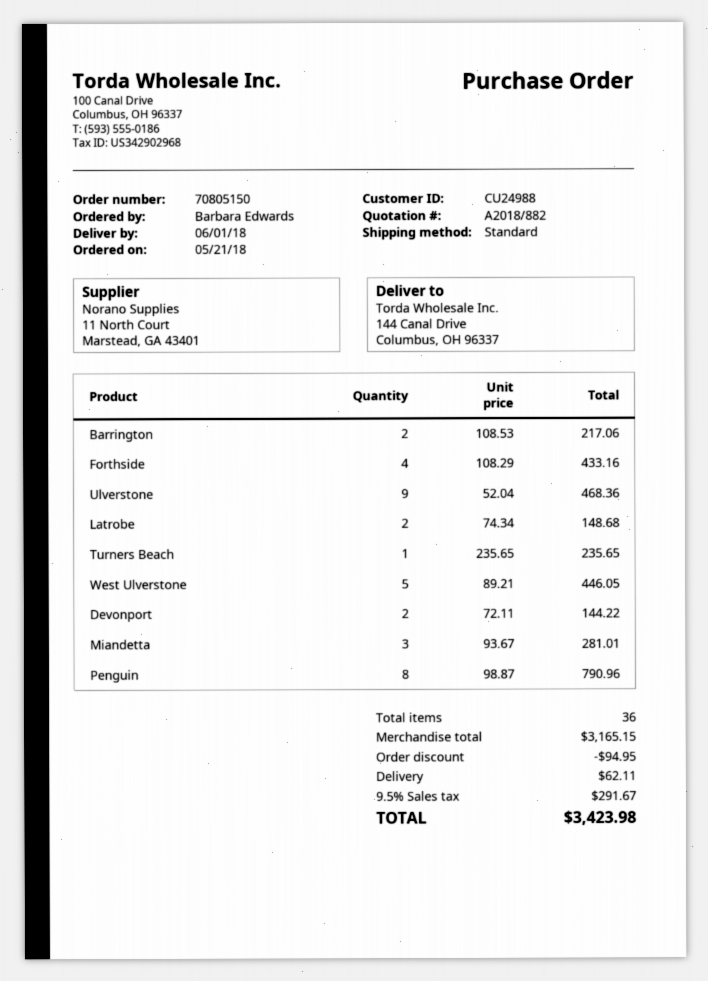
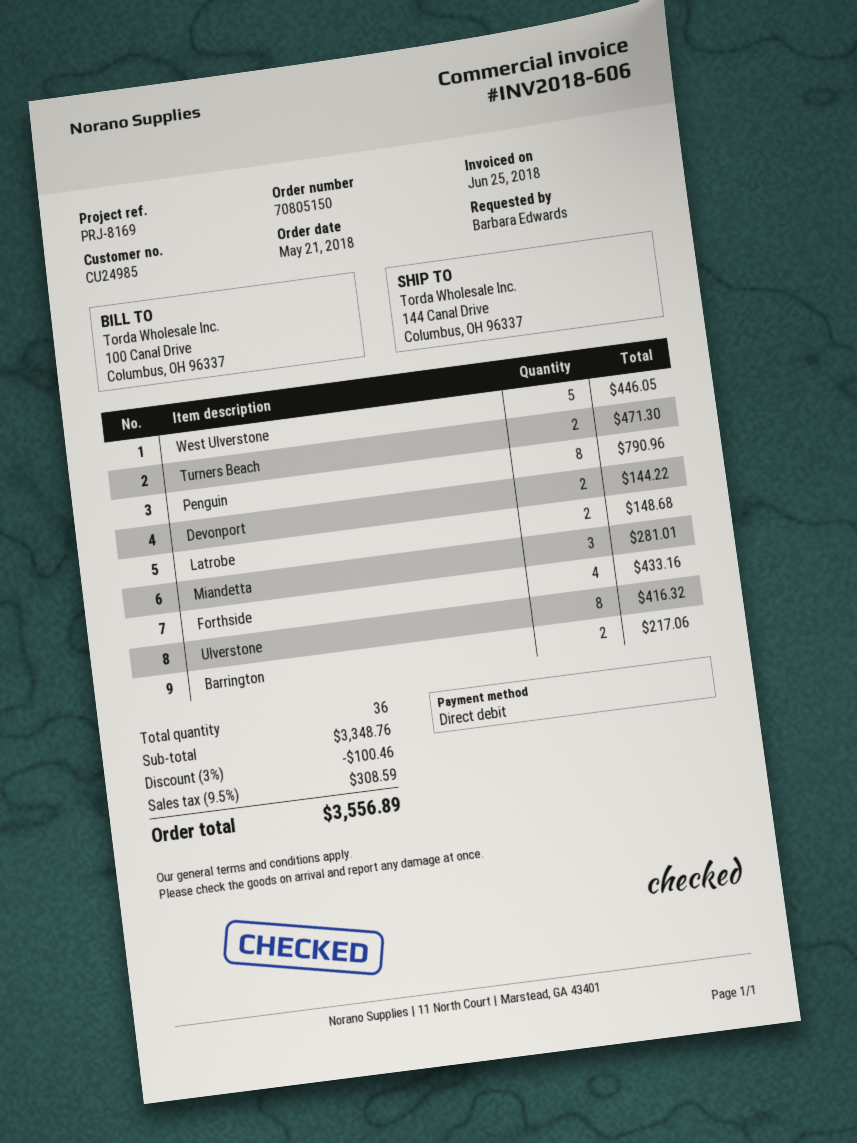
customer number: CU24988 -> CU24985
Ulverstone: 9 for 468.36 -> 8 for 416.32
Turners Beach: 1 for 235.65 -> 2 for 471.30
subtotal: 3165.15 -> 3348.76
discount: 94.95 -> 100.46
shipping: 62.11 -> none
tax: 9.5% = 291.67 -> 9.5% = 308.59
total: 3423.98 -> 3556.89

